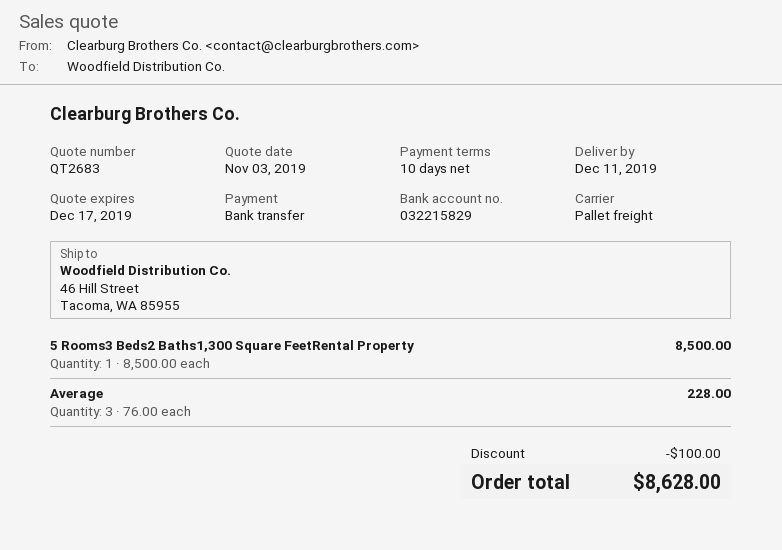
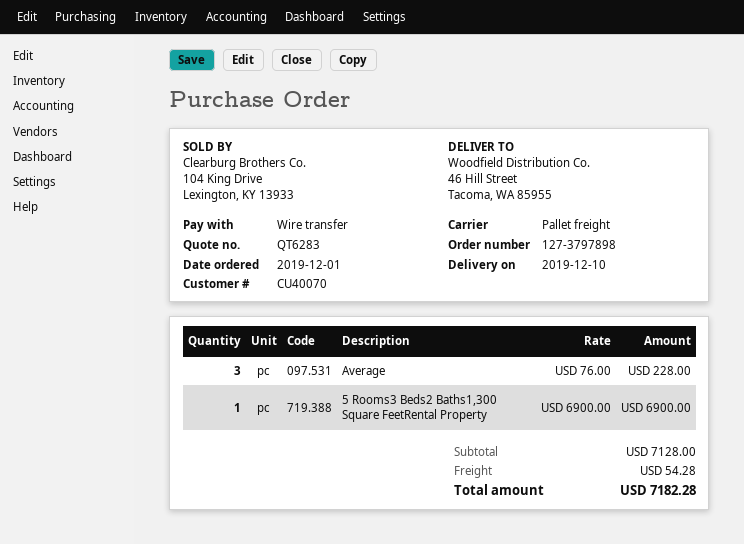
quote number: QT2683 -> QT6283
delivery date: 2019-12-11 -> 2019-12-10
5 Rooms3 Beds2 Baths1,300 Square FeetRental Property: 1 x 8500.00 = 8500.00 -> 1 x 6900.00 = 6900.00
discount: 100.00 -> none
shipping: none -> 54.28
total: 8628.00 -> 7182.28

